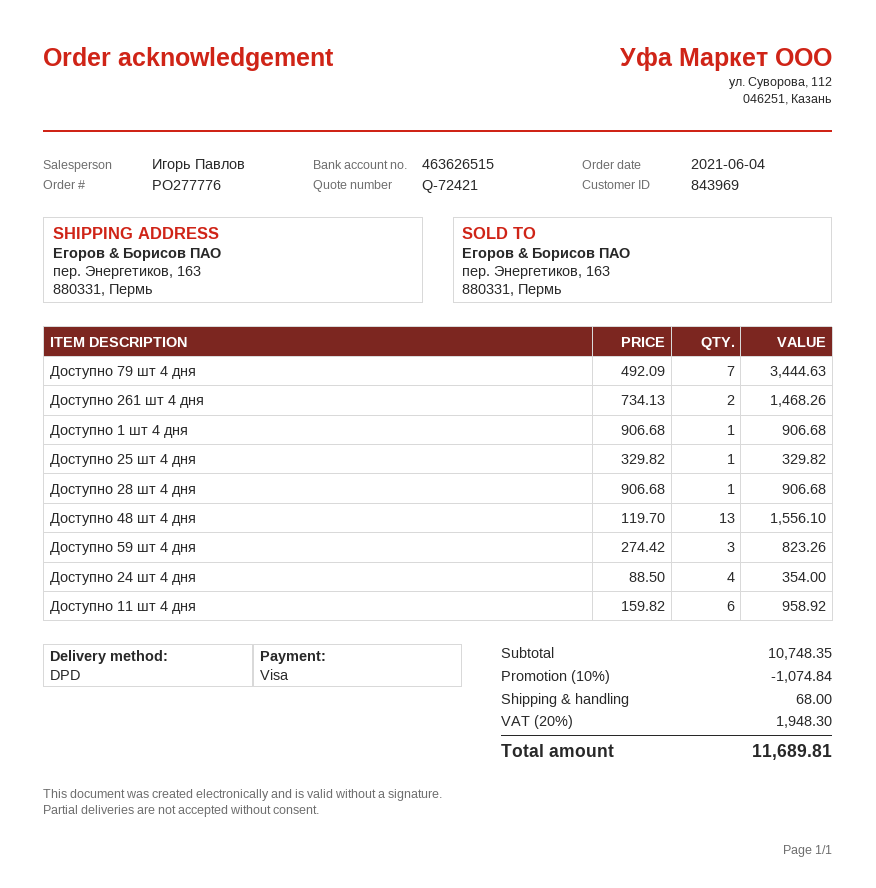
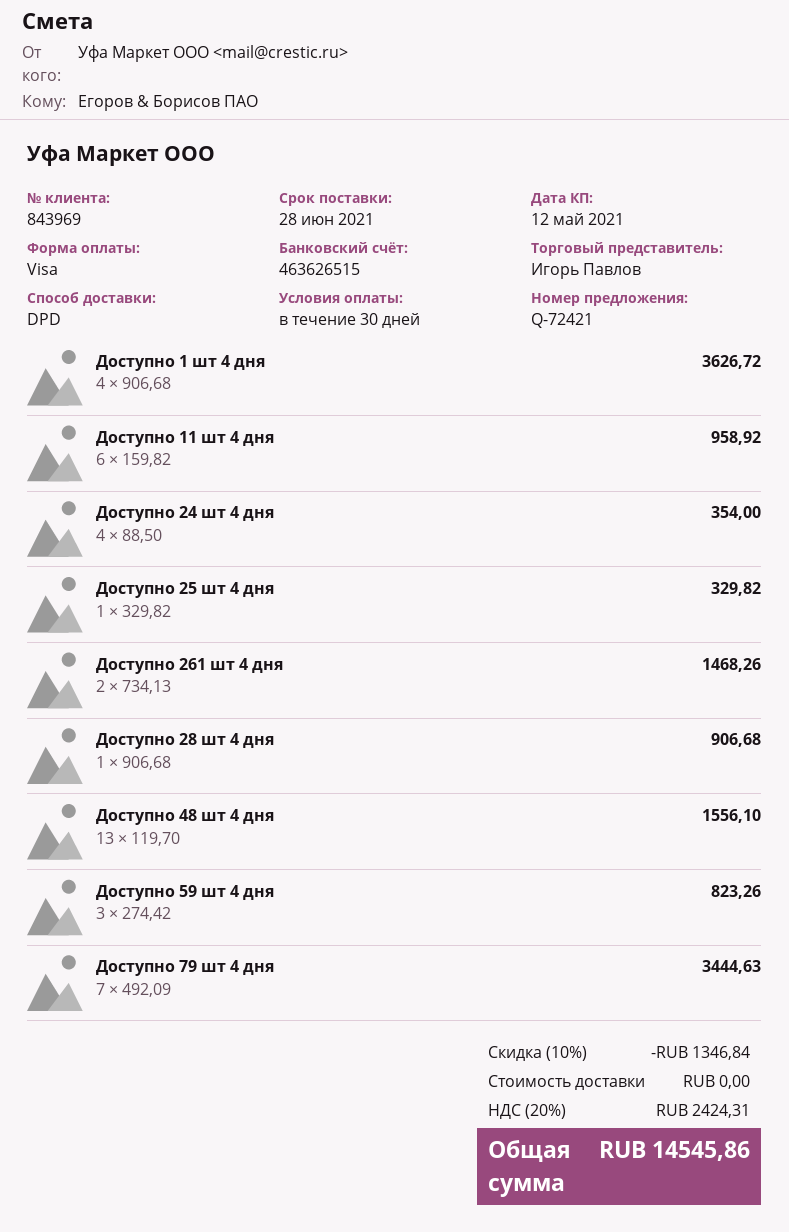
Доступно 1 шт 4 дня: 1 x 906.68 = 906.68 -> 4 x 906.68 = 3626.72
discount: 10% = 1074.84 -> 10% = 1346.84
shipping: 68.00 -> 0.00
tax: 20% = 1948.30 -> 20% = 2424.31
total: 11689.81 -> 14545.86

